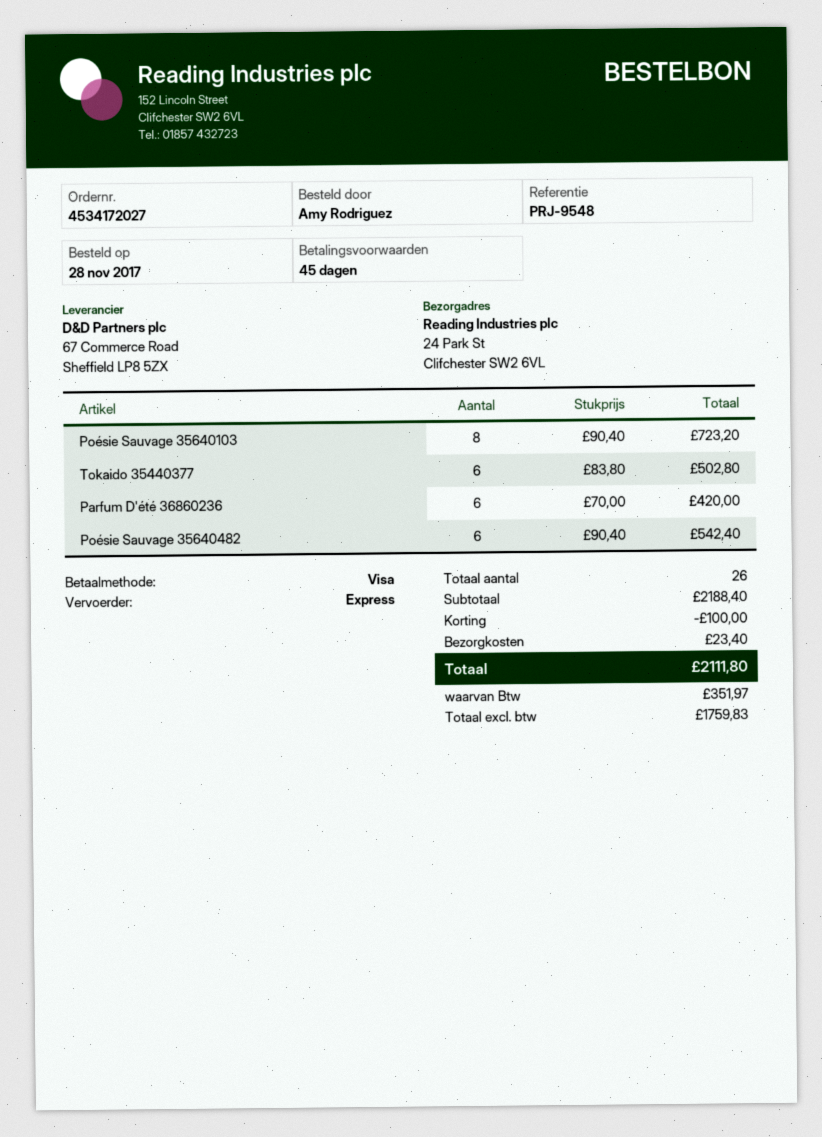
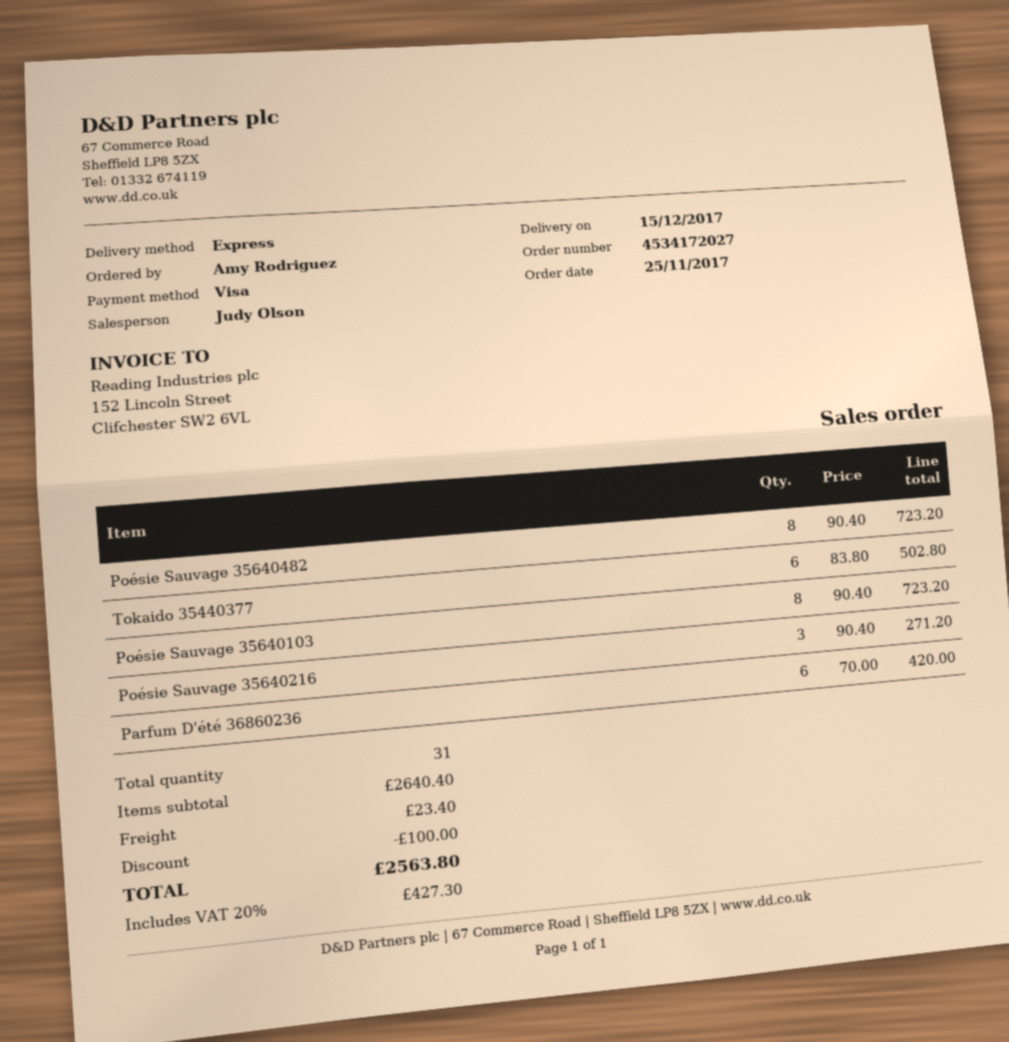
order date: 2017-11-28 -> 2017-11-25
Poésie Sauvage 35640482: 6 x 90.40 = 542.40 -> 8 x 90.40 = 723.20
Poésie Sauvage 35640216: none -> 3 x 90.40 = 271.20
total quantity: 26 -> 31
subtotal: 2188.40 -> 2640.40
tax: 351.97 -> 427.30
total: 2111.80 -> 2563.80

